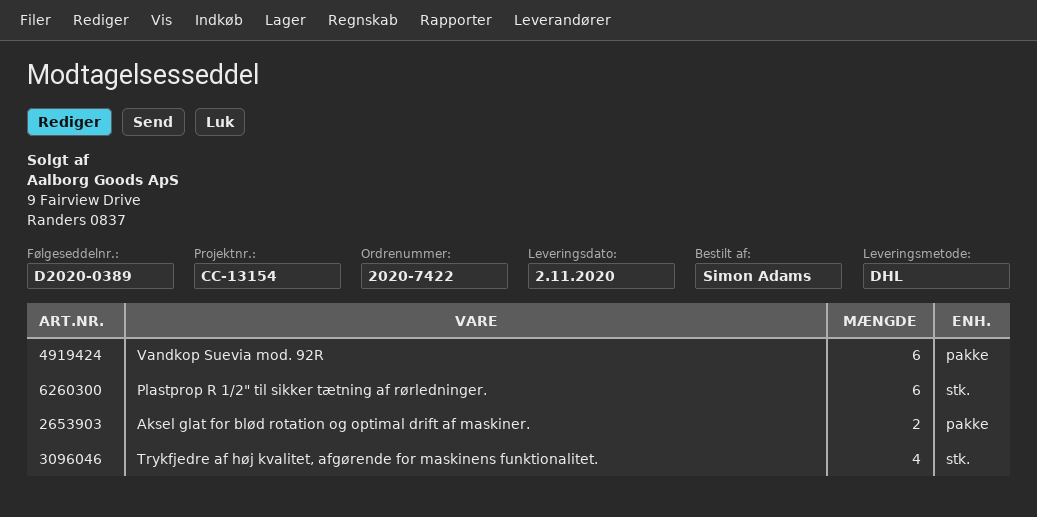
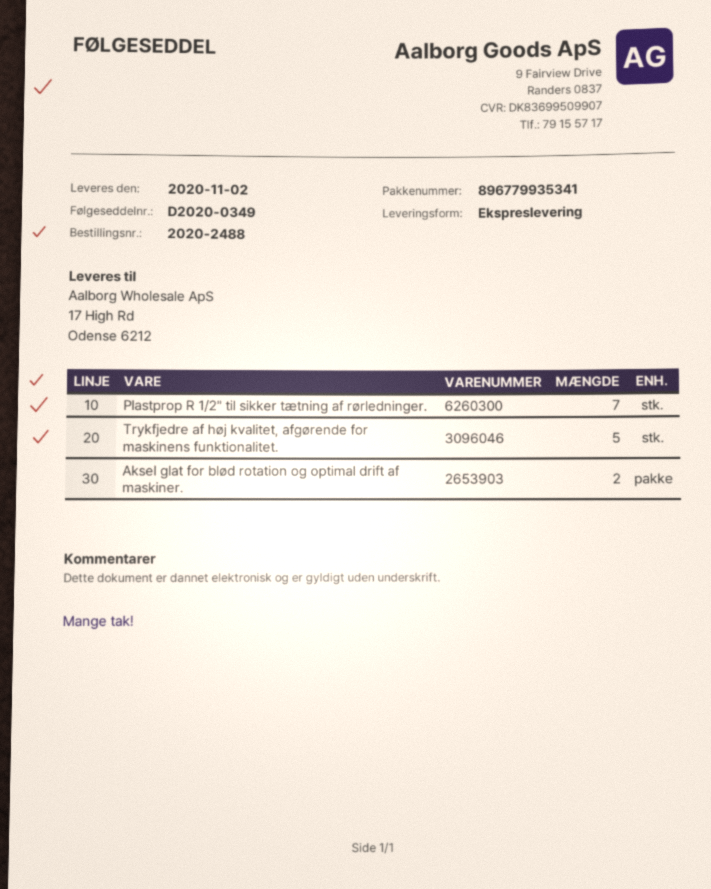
order number: 2020-7422 -> 2020-2488
delivery note number: D2020-0389 -> D2020-0349
shipping method: DHL -> express
Vandkop Suevia mod. 92R: 6 -> none
Plastprop R 1/2" til sikker tætning af rørledninger.: 6 -> 7
Trykfjedre af høj kvalitet, afgørende for maskinens funktionalitet.: 4 -> 5

